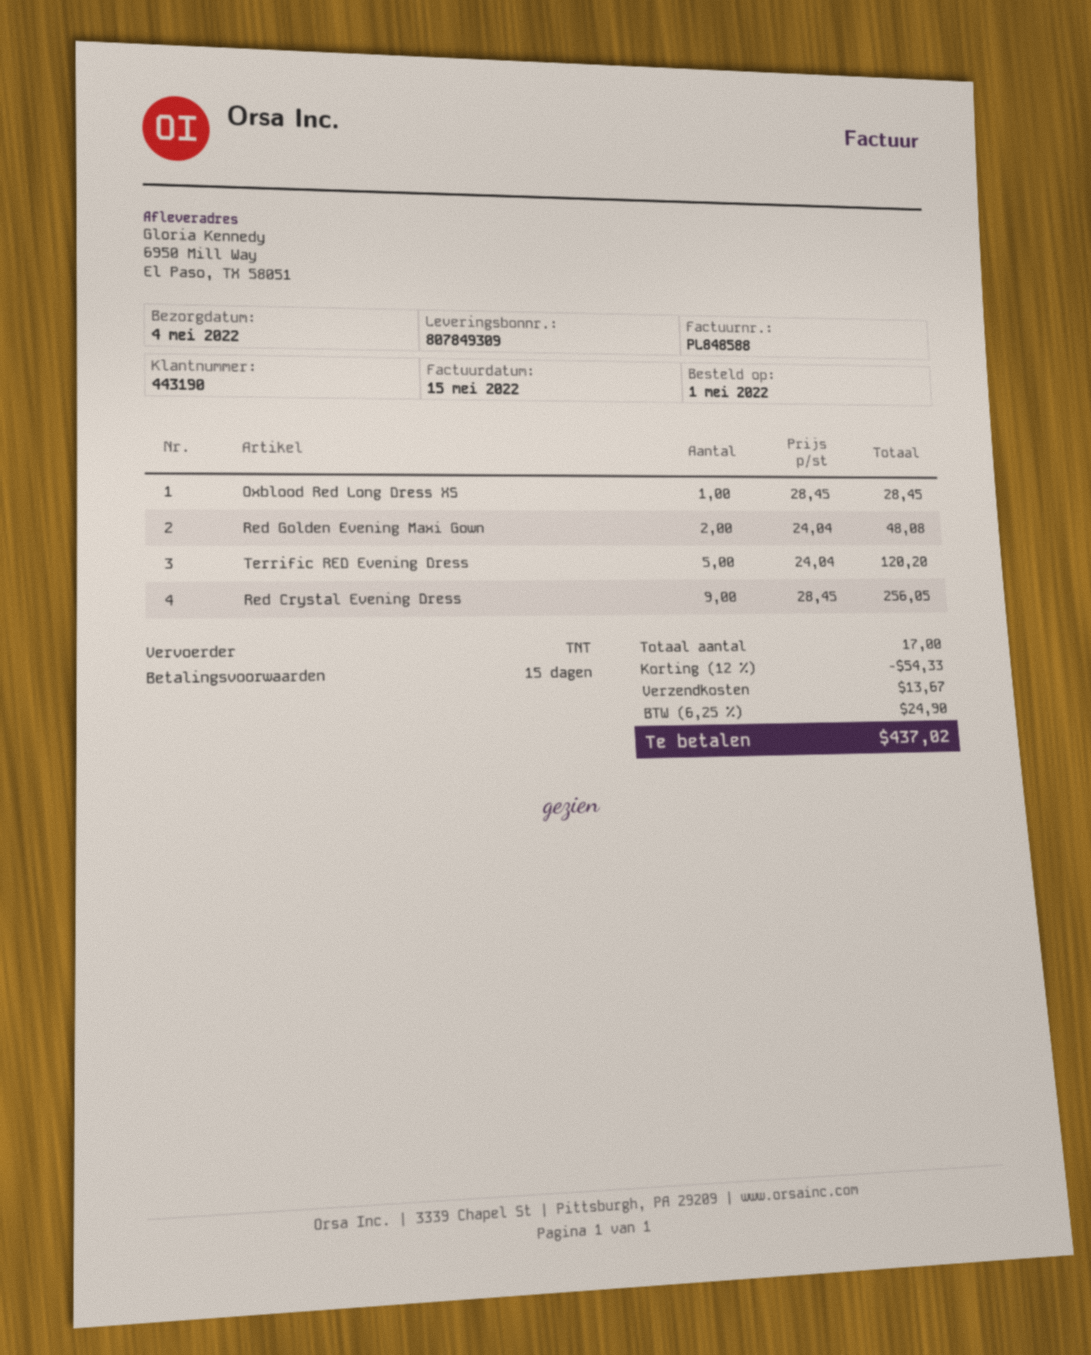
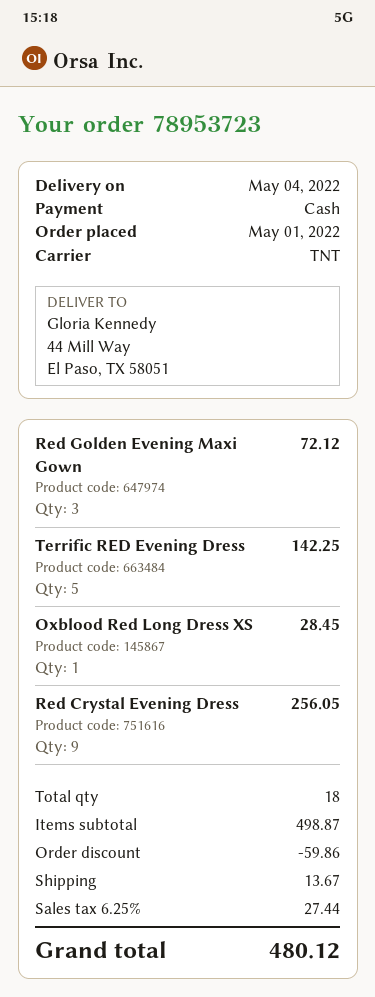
ship to: 6950 Mill Way, El Paso, TX 58051 -> 44 Mill Way, El Paso, TX 58051
Red Golden Evening Maxi Gown: 2 for 48.08 -> 3 for 72.12
Terrific RED Evening Dress: 5 for 120.20 -> 5 for 142.25
total quantity: 17 -> 18
discount: 54.33 -> 59.86
tax: 6.25% = 24.90 -> 6.25% = 27.44
total: 437.02 -> 480.12

